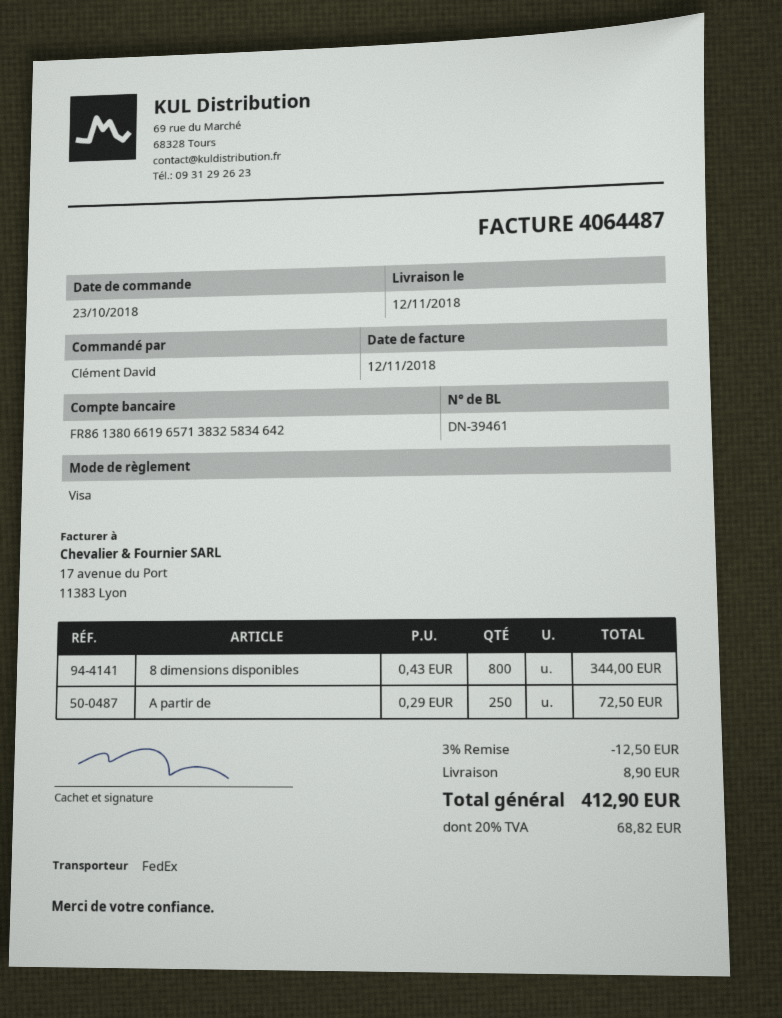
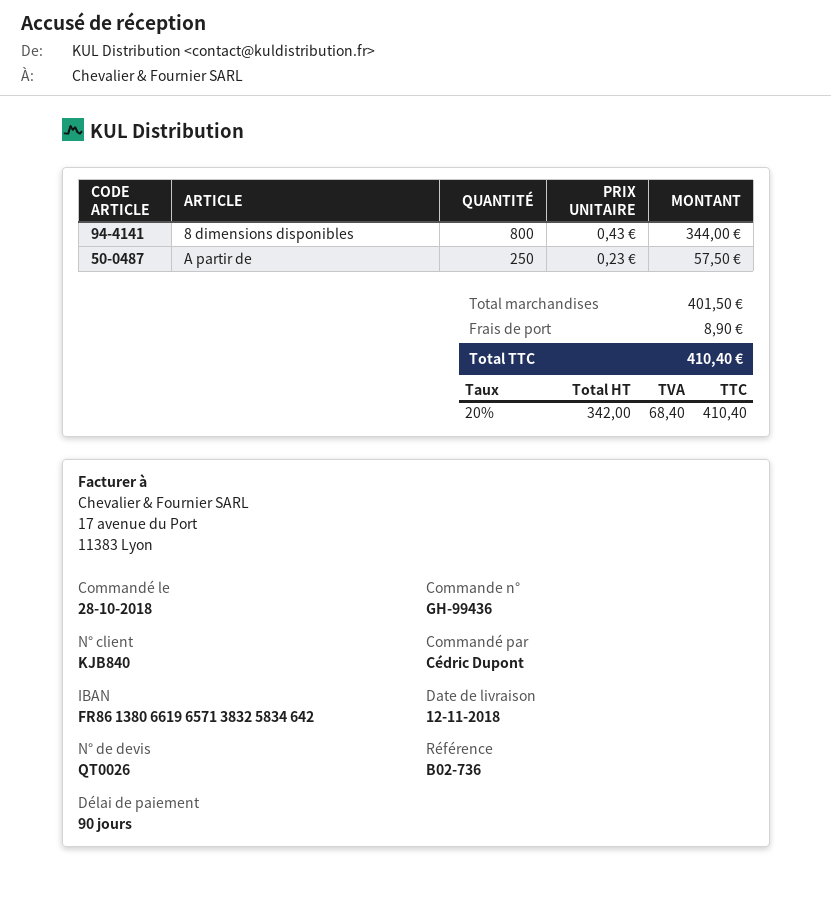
order date: 2018-10-23 -> 2018-10-28
ordered by: Clément David -> Cédric Dupont
A partir de: 250 x 0.29 = 72.50 -> 250 x 0.23 = 57.50
discount: 3% = 12.50 -> none
tax: 20% = 68.82 -> 20% = 68.40
total: 412.90 -> 410.40

